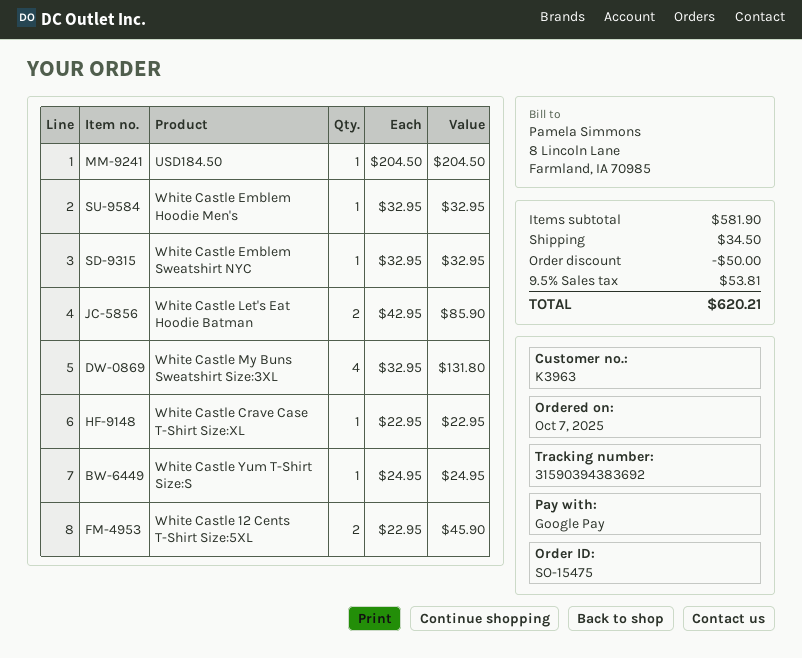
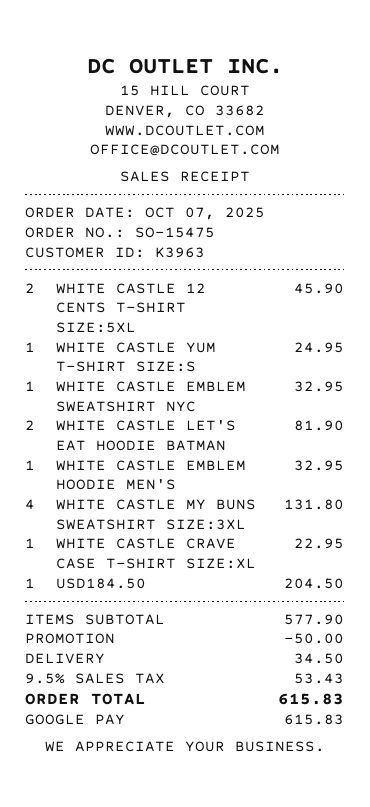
White Castle Let's Eat Hoodie Batman: 2 for 85.90 -> 2 for 81.90
subtotal: 581.90 -> 577.90
tax: 9.5% = 53.81 -> 9.5% = 53.43
total: 620.21 -> 615.83

